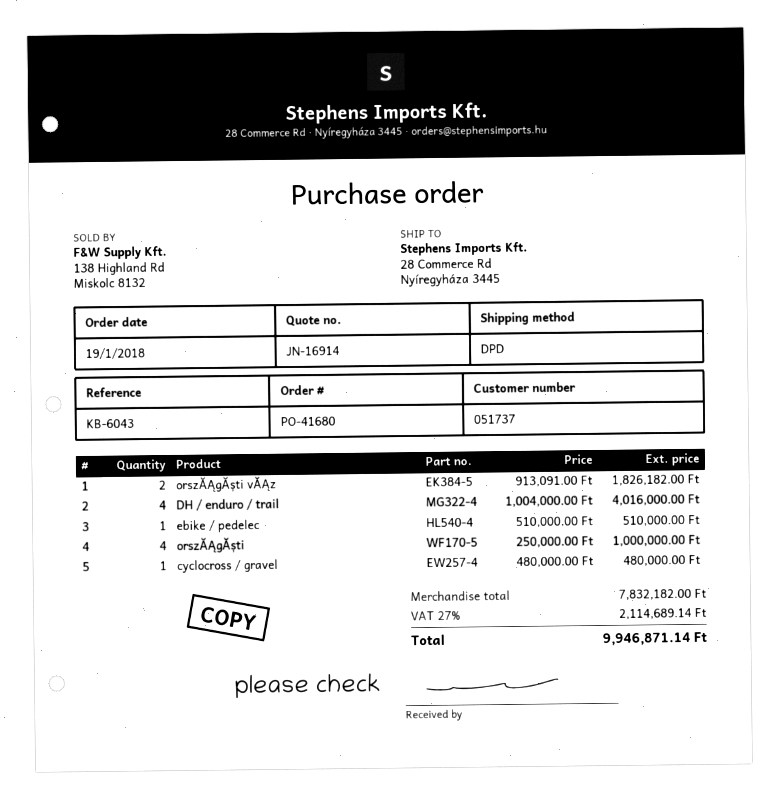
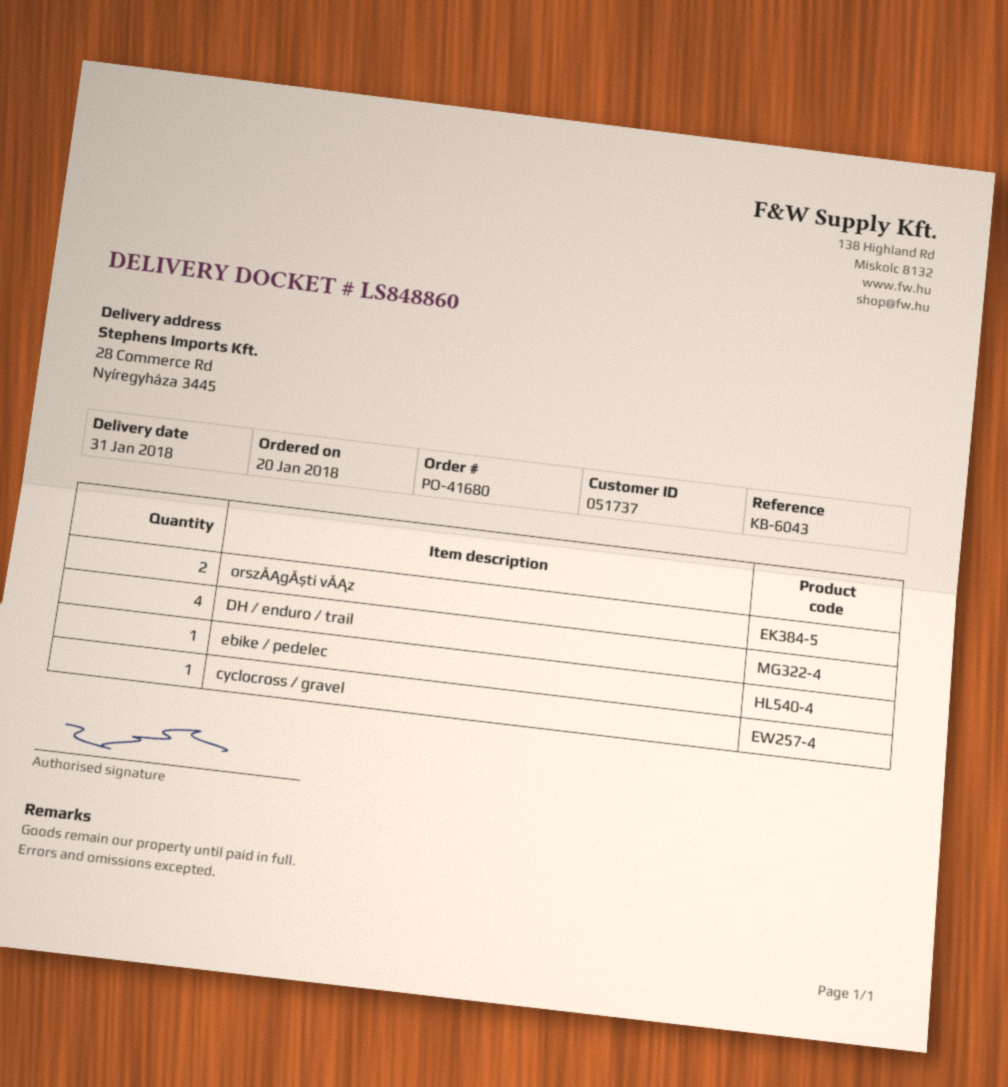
order date: 2018-01-19 -> 2018-01-20
orszĂĄgĂști: 4 -> none

